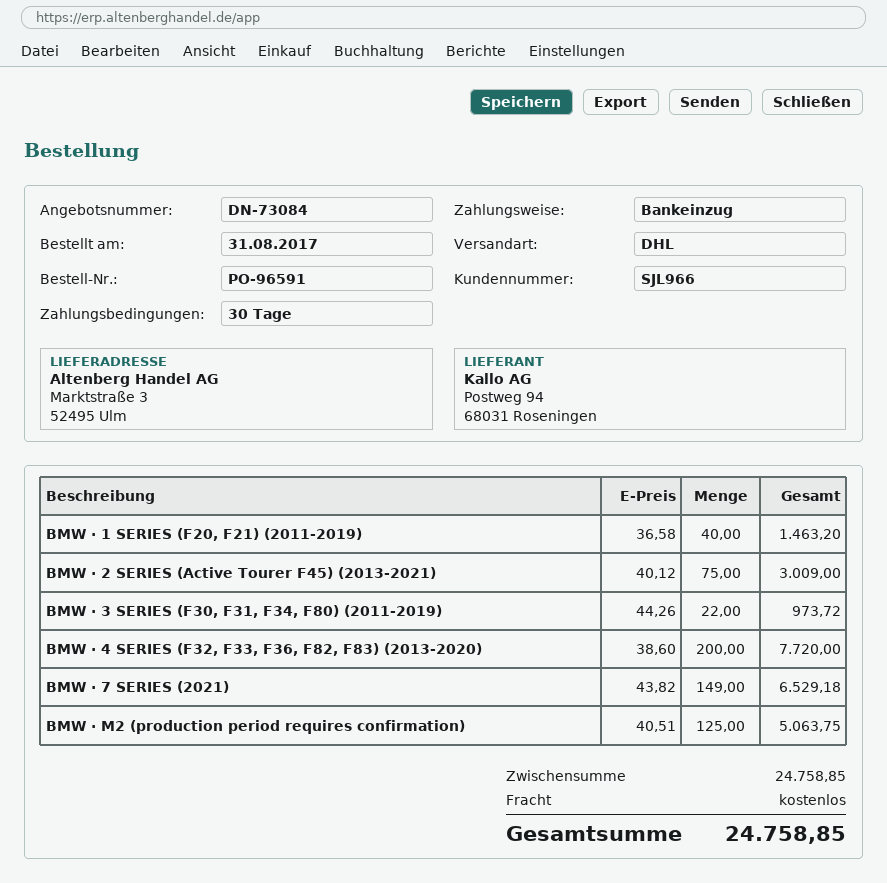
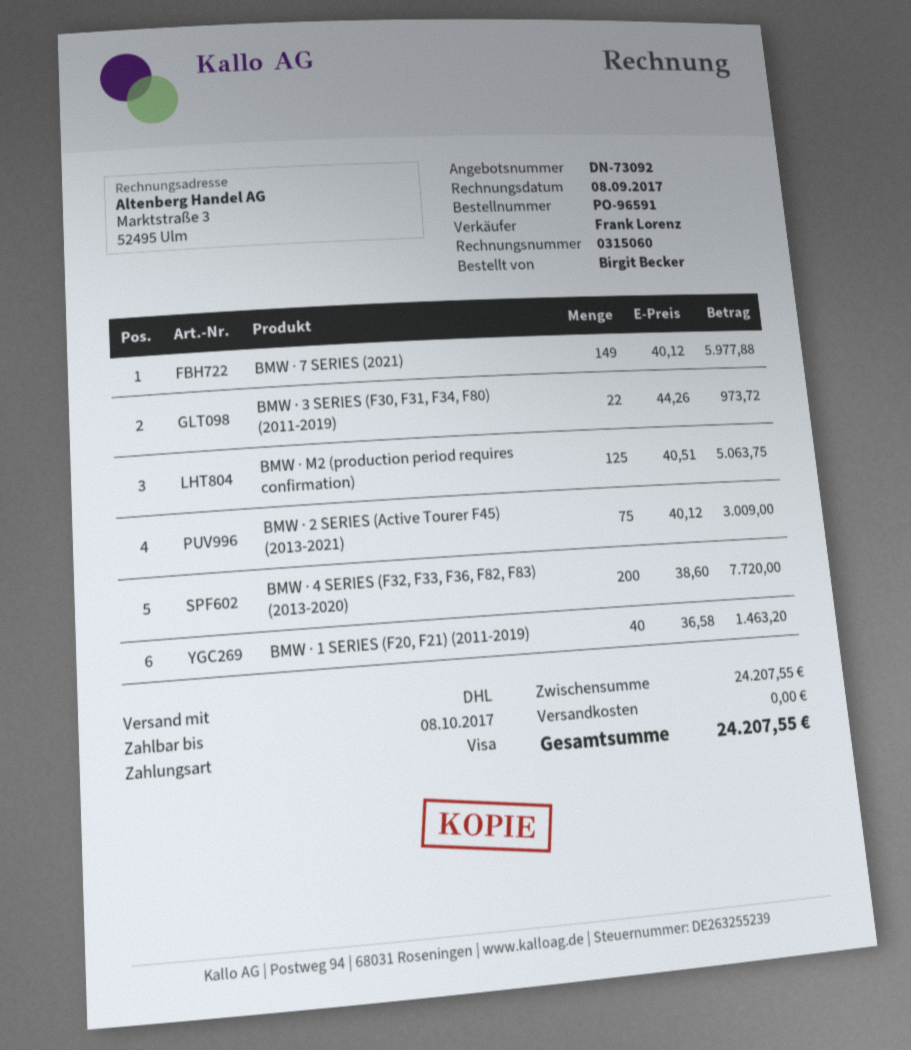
quote number: DN-73084 -> DN-73092
payment method: direct debit -> Visa
BMW · 7 SERIES (2021): 149 x 43.82 = 6529.18 -> 149 x 40.12 = 5977.88
subtotal: 24758.85 -> 24207.55
total: 24758.85 -> 24207.55

